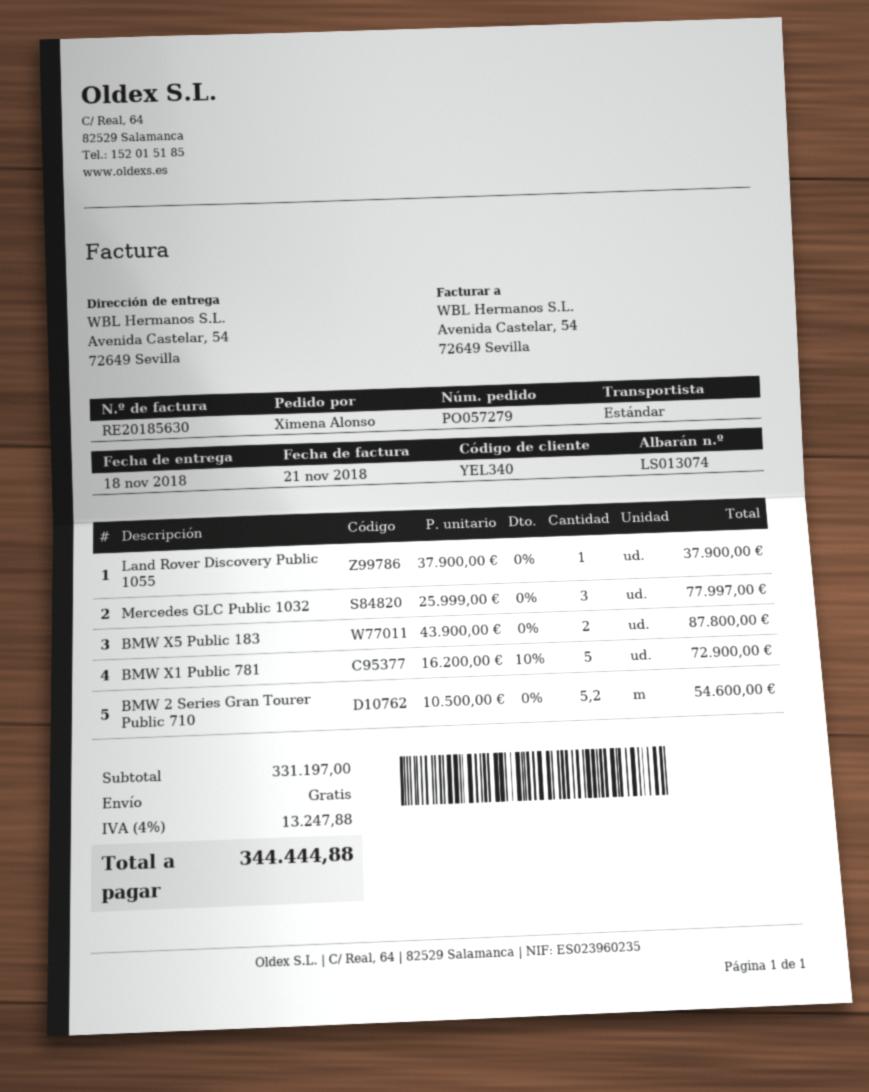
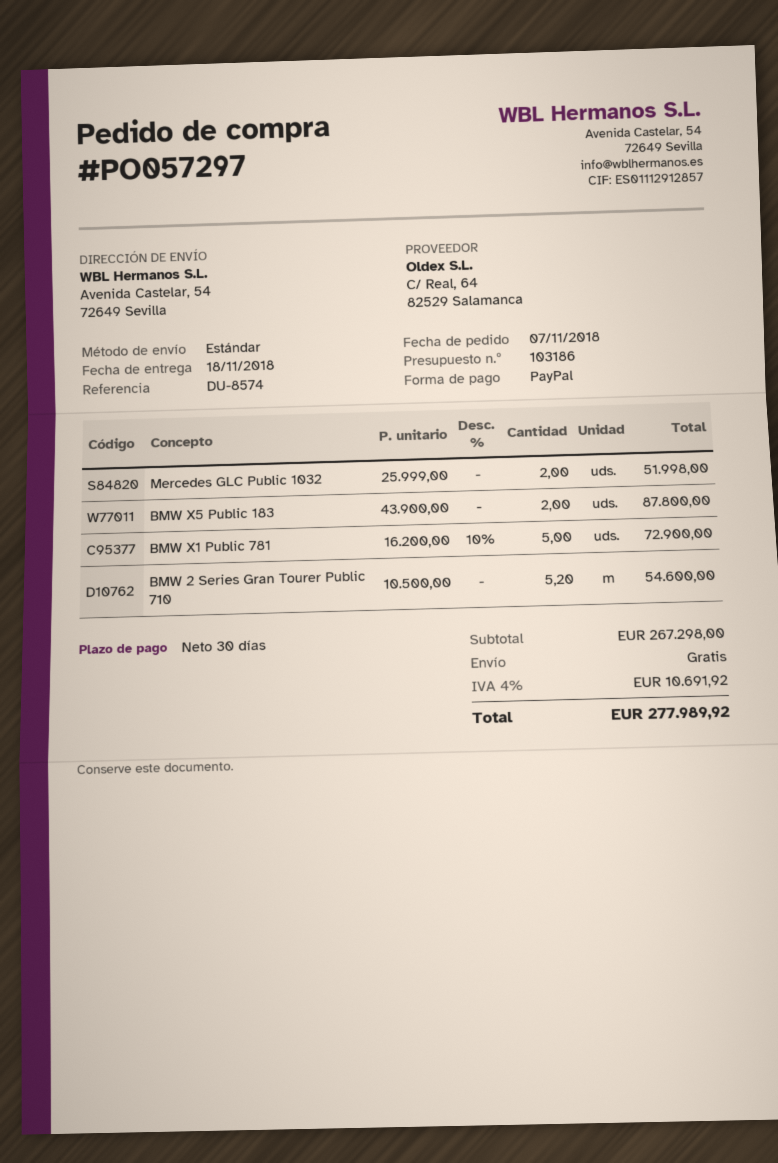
order number: PO057279 -> PO057297
Land Rover Discovery Public 1055: 1 x 37900.00 = 37900.00 -> none
Mercedes GLC Public 1032: 3 x 25999.00 = 77997.00 -> 2 x 25999.00 = 51998.00
subtotal: 331197.00 -> 267298.00
tax: 4% = 13247.88 -> 4% = 10691.92
total: 344444.88 -> 277989.92

